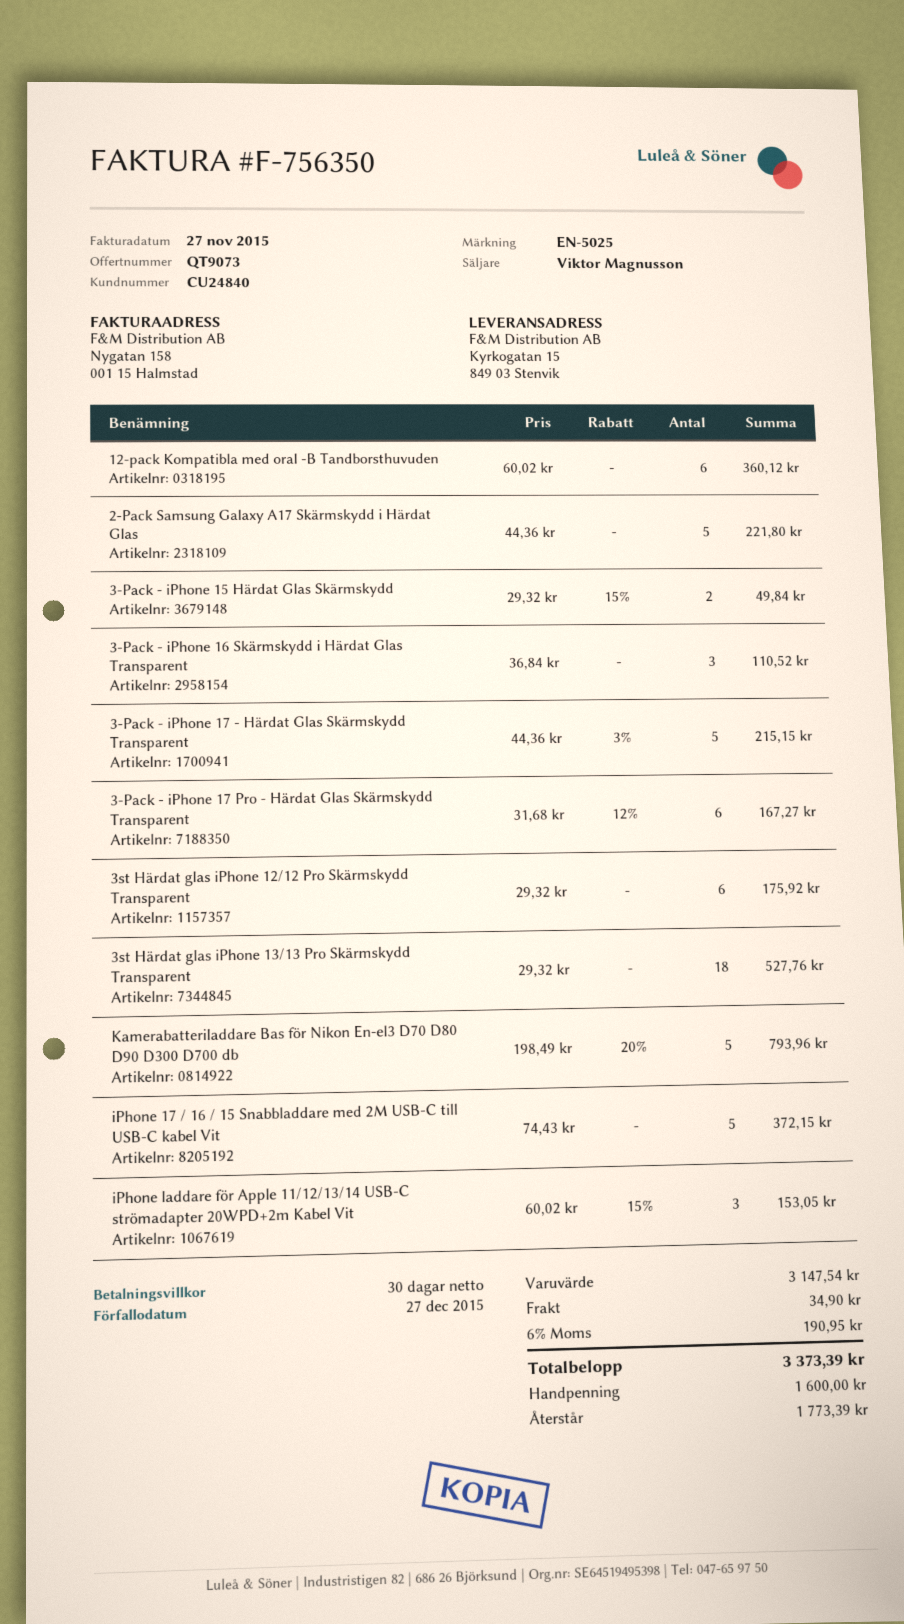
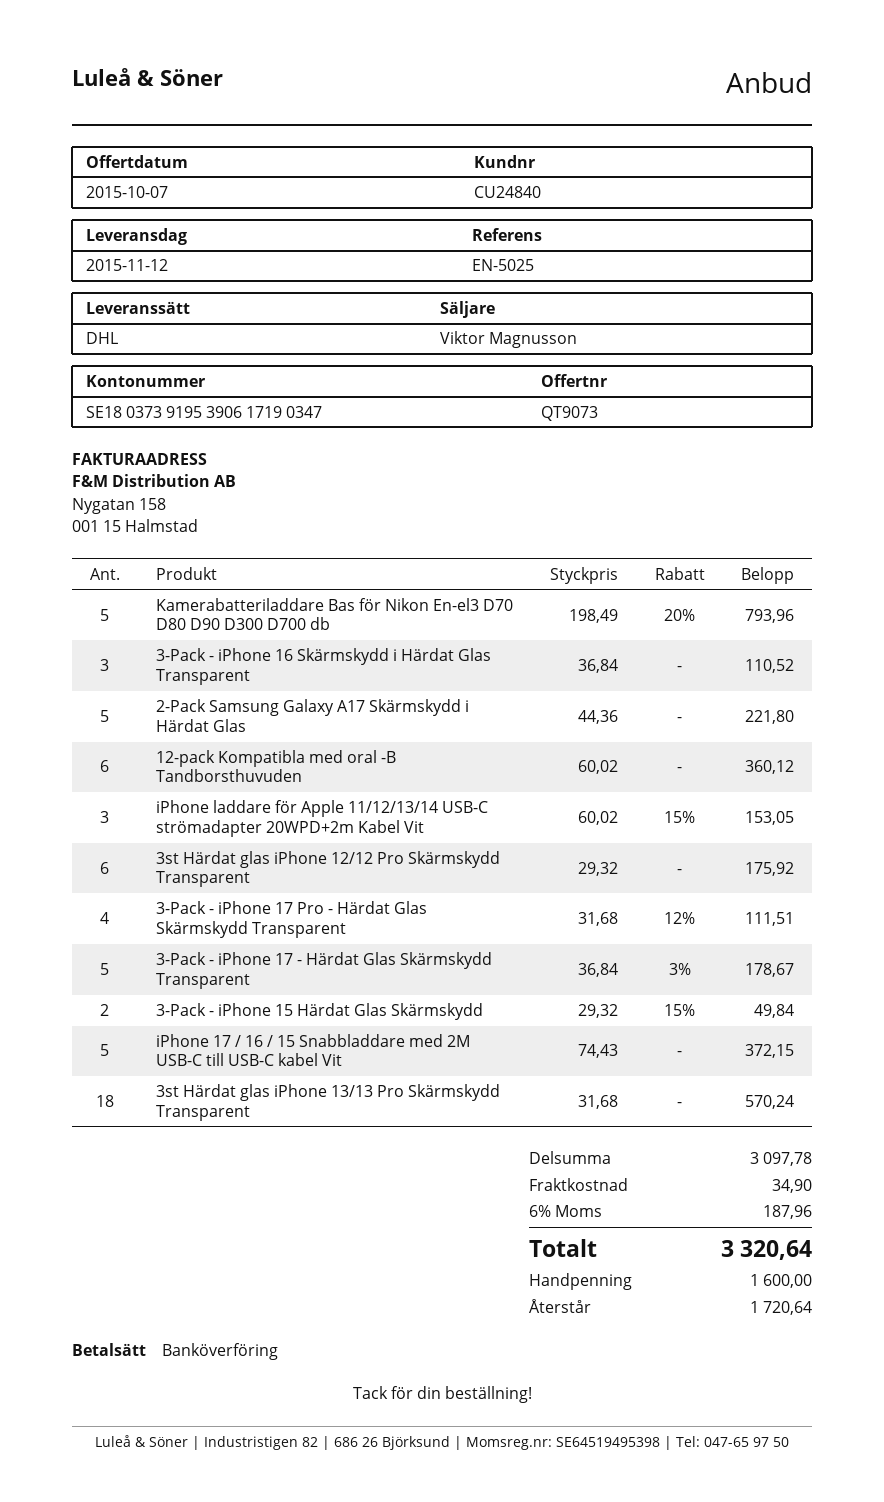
3-Pack - iPhone 17 - Härdat Glas Skärmskydd Transparent: 5 x 44.36 - 3% = 215.15 -> 5 x 36.84 - 3% = 178.67
3-Pack - iPhone 17 Pro - Härdat Glas Skärmskydd Transparent: 6 x 31.68 - 12% = 167.27 -> 4 x 31.68 - 12% = 111.51
3st Härdat glas iPhone 13/13 Pro Skärmskydd Transparent: 18 x 29.32 = 527.76 -> 18 x 31.68 = 570.24
subtotal: 3147.54 -> 3097.78
tax: 6% = 190.95 -> 6% = 187.96
total: 3373.39 -> 3320.64
balance: 1773.39 -> 1720.64

